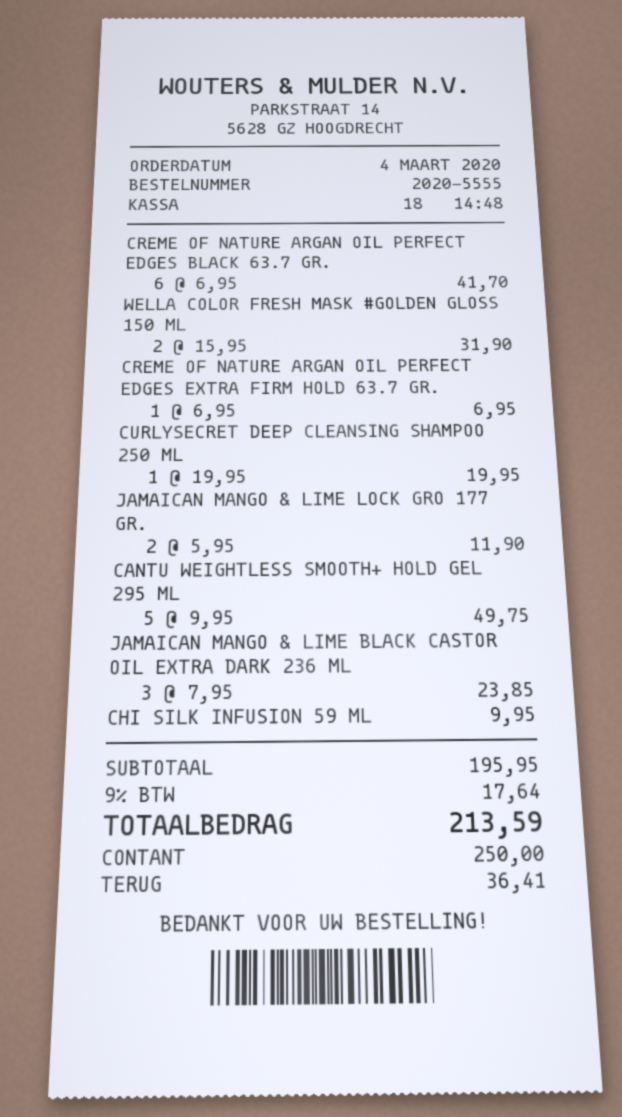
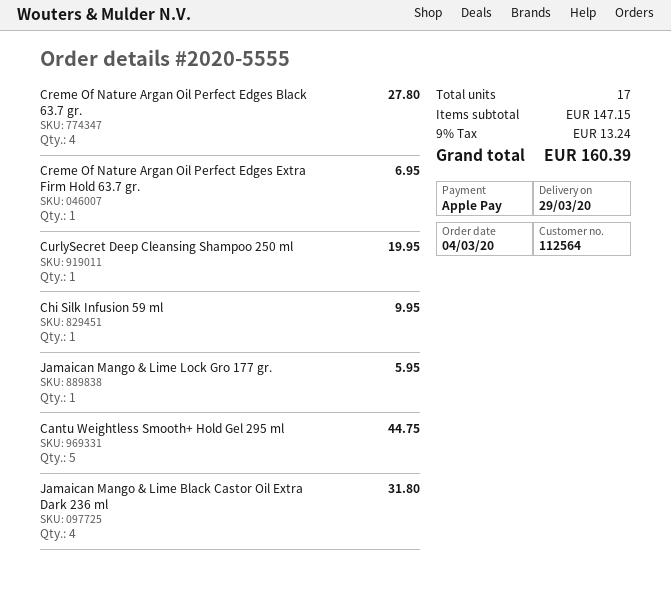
payment method: cash -> Apple Pay
CREME OF NATURE ARGAN OIL PERFECT EDGES BLACK 63.7 GR.: 6 for 41.70 -> 4 for 27.80
WELLA COLOR FRESH MASK #GOLDEN GLOSS 150 ML: 2 for 31.90 -> none
JAMAICAN MANGO & LIME LOCK GRO 177 GR.: 2 for 11.90 -> 1 for 5.95
CANTU WEIGHTLESS SMOOTH+ HOLD GEL 295 ML: 5 for 49.75 -> 5 for 44.75
JAMAICAN MANGO & LIME BLACK CASTOR OIL EXTRA DARK 236 ML: 3 for 23.85 -> 4 for 31.80
subtotal: 195.95 -> 147.15
tax: 9% = 17.64 -> 9% = 13.24
total: 213.59 -> 160.39

